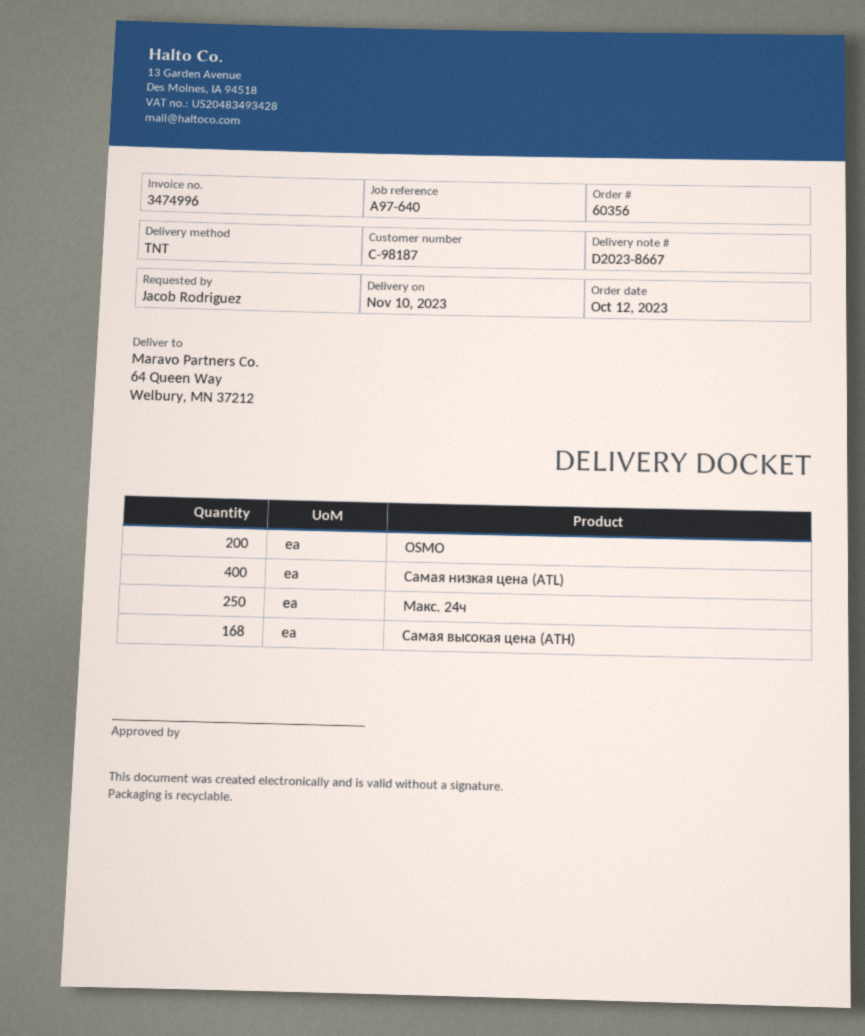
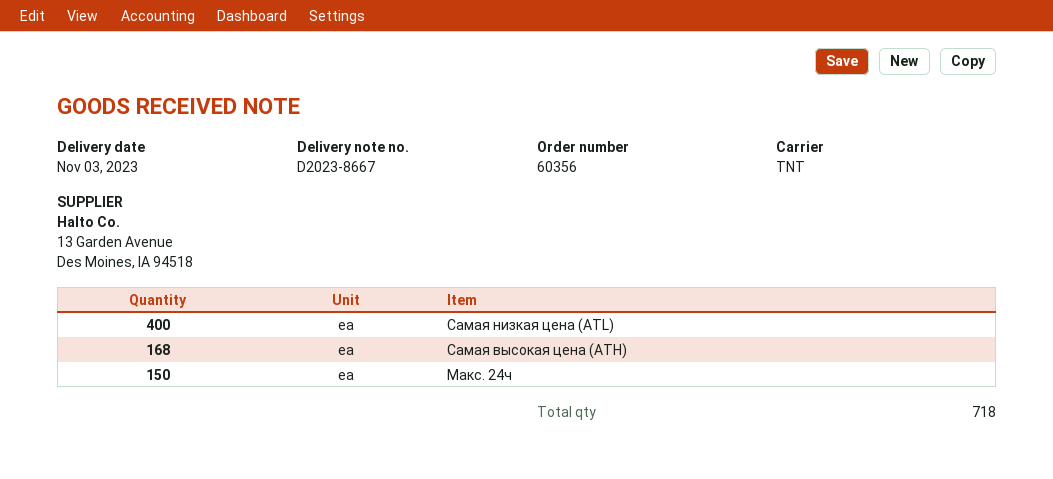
delivery date: 2023-11-10 -> 2023-11-03
OSMO: 200 -> none
Макс. 24ч: 250 -> 150

